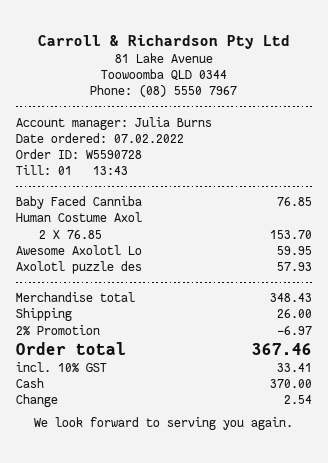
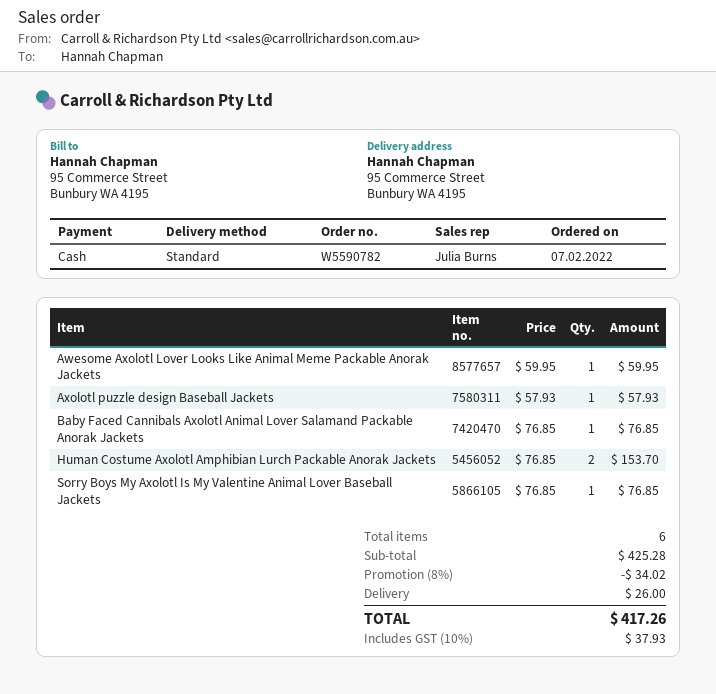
order number: W5590728 -> W5590782
Sorry Boys My Axolotl Is My Valentine Animal Lover Baseball Jackets: none -> 1 x 76.85 = 76.85
subtotal: 348.43 -> 425.28
discount: 2% = 6.97 -> 8% = 34.02
tax: 10% = 33.41 -> 10% = 37.93
total: 367.46 -> 417.26

